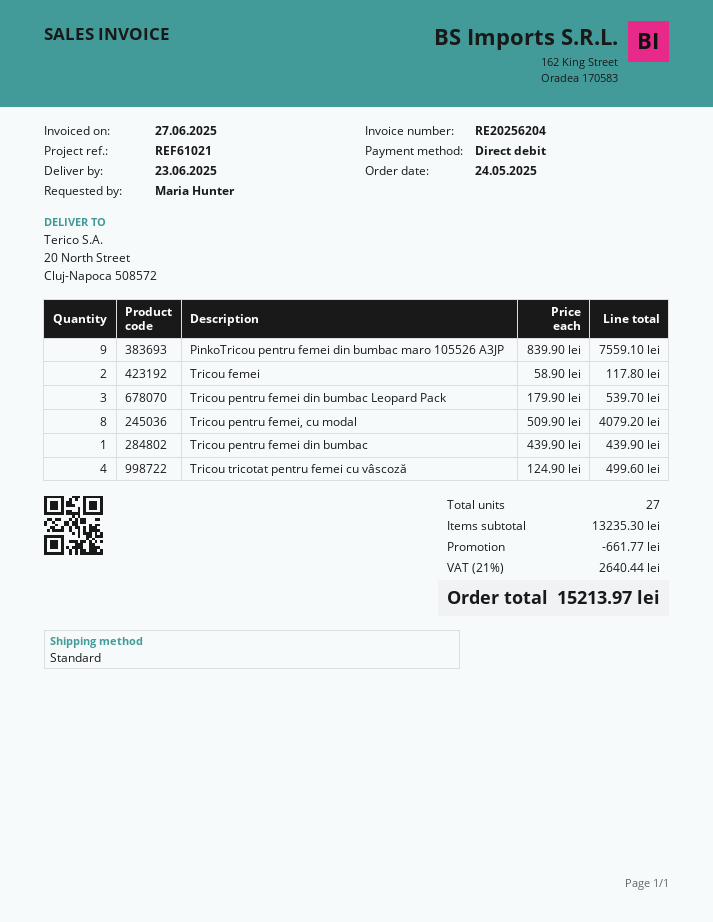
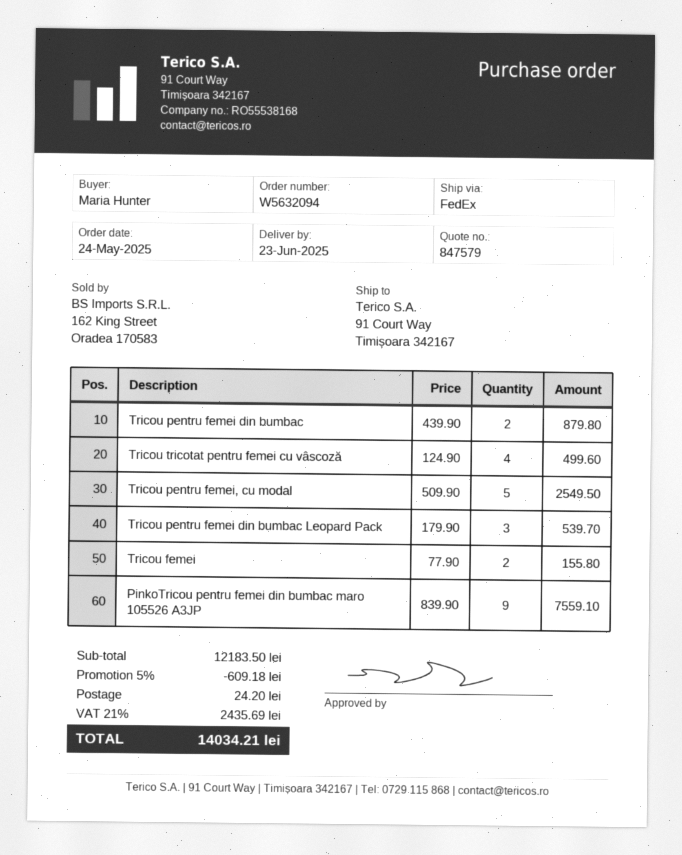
shipping method: standard -> FedEx
ship to: 20 North Street, Cluj-Napoca 508572 -> 91 Court Way, Timișoara 342167
Tricou femei: 2 x 58.90 = 117.80 -> 2 x 77.90 = 155.80
Tricou pentru femei, cu modal: 8 x 509.90 = 4079.20 -> 5 x 509.90 = 2549.50
Tricou pentru femei din bumbac: 1 x 439.90 = 439.90 -> 2 x 439.90 = 879.80
subtotal: 13235.30 -> 12183.50
discount: 661.77 -> 609.18
shipping: none -> 24.20
tax: 21% = 2640.44 -> 21% = 2435.69
total: 15213.97 -> 14034.21

